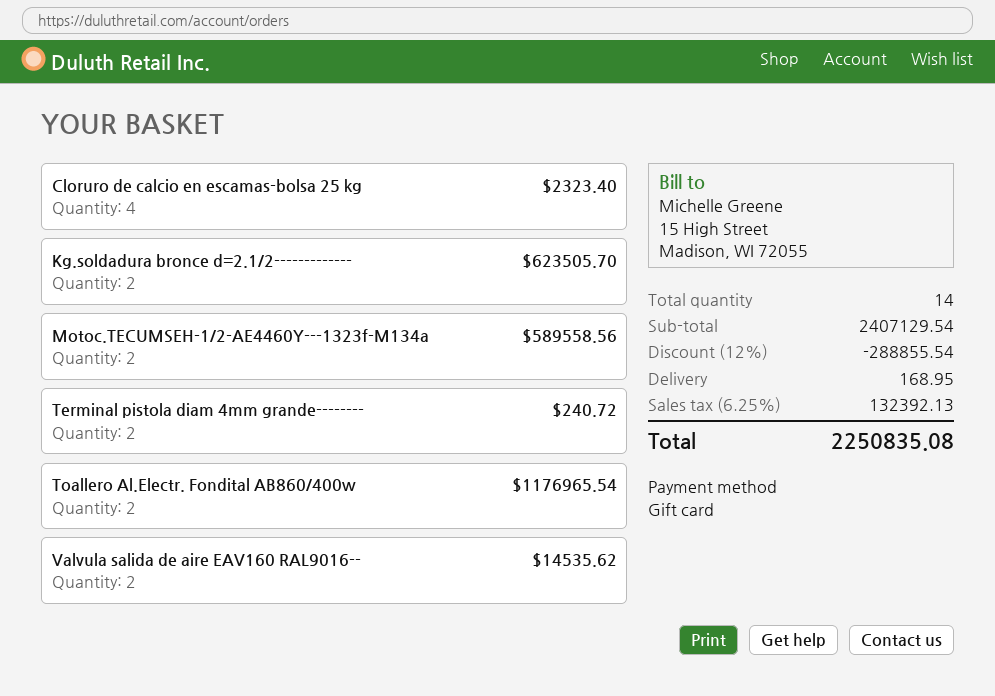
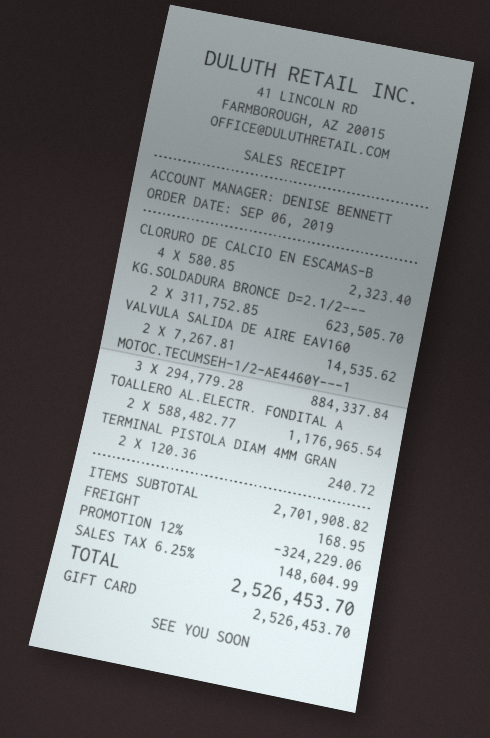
Motoc.TECUMSEH-1/2-AE4460Y---1323f-M134a: 2 for 589558.56 -> 3 for 884337.84
subtotal: 2407129.54 -> 2701908.82
discount: 12% = 288855.54 -> 12% = 324229.06
tax: 6.25% = 132392.13 -> 6.25% = 148604.99
total: 2250835.08 -> 2526453.70

